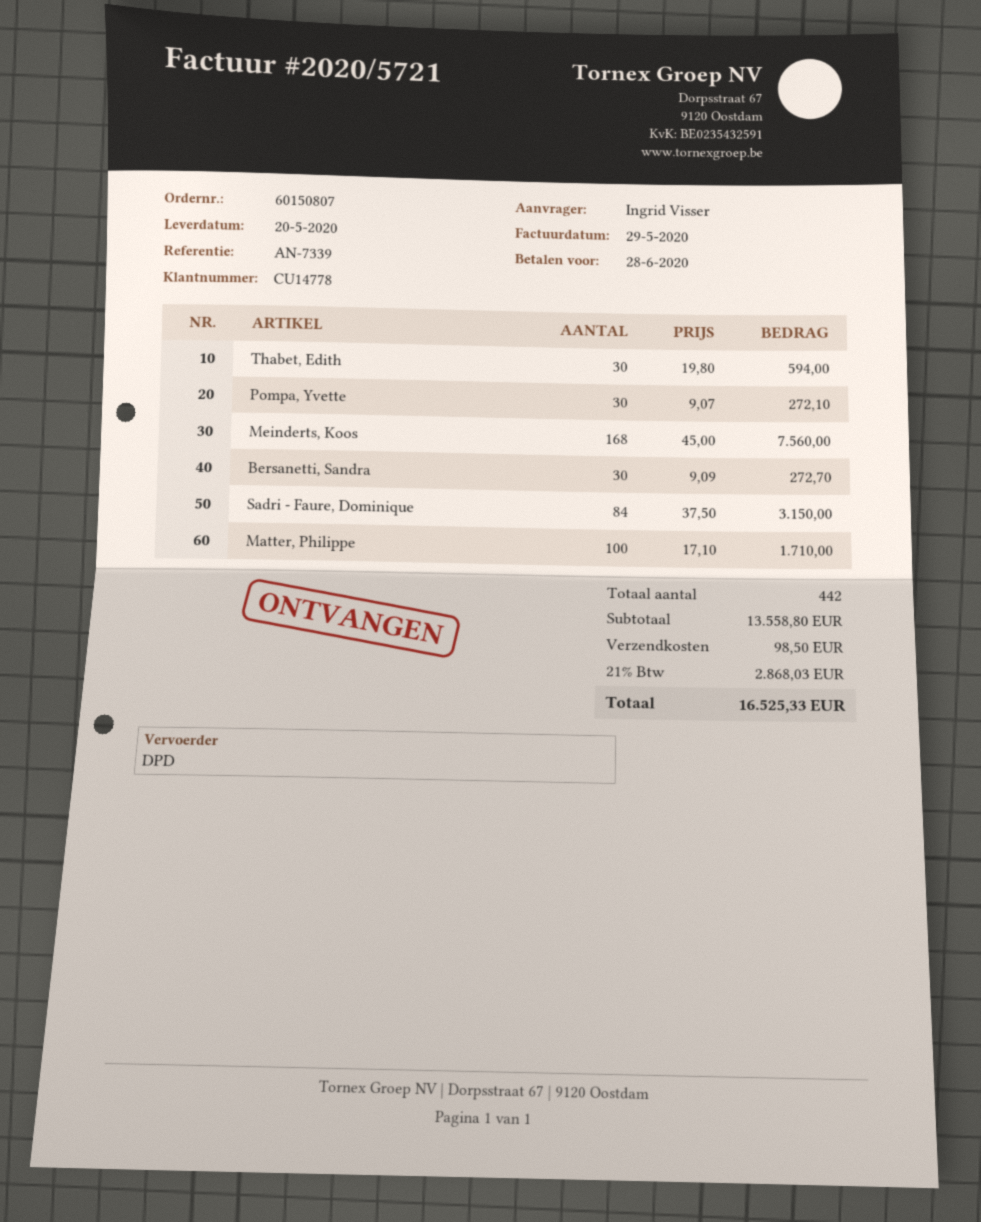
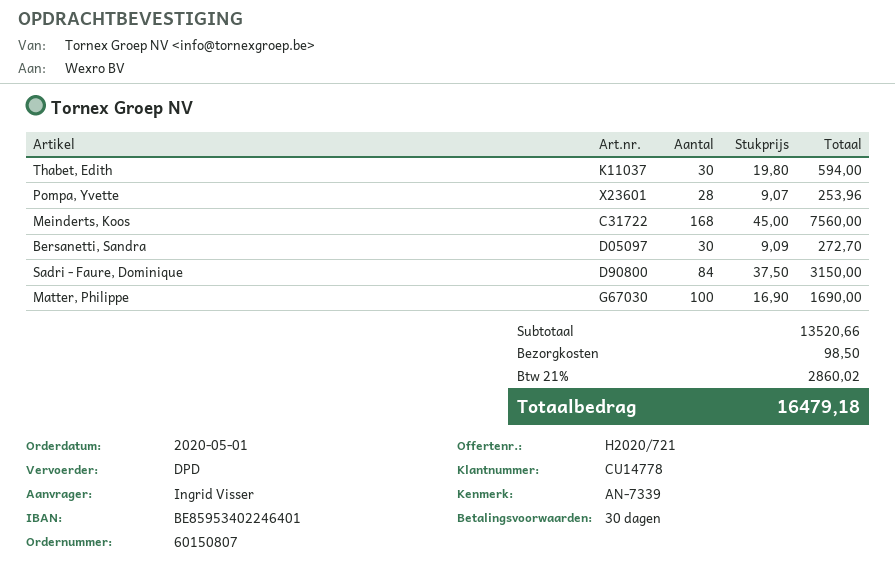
Pompa, Yvette: 30 x 9.07 = 272.10 -> 28 x 9.07 = 253.96
Matter, Philippe: 100 x 17.10 = 1710.00 -> 100 x 16.90 = 1690.00
subtotal: 13558.80 -> 13520.66
tax: 21% = 2868.03 -> 21% = 2860.02
total: 16525.33 -> 16479.18

